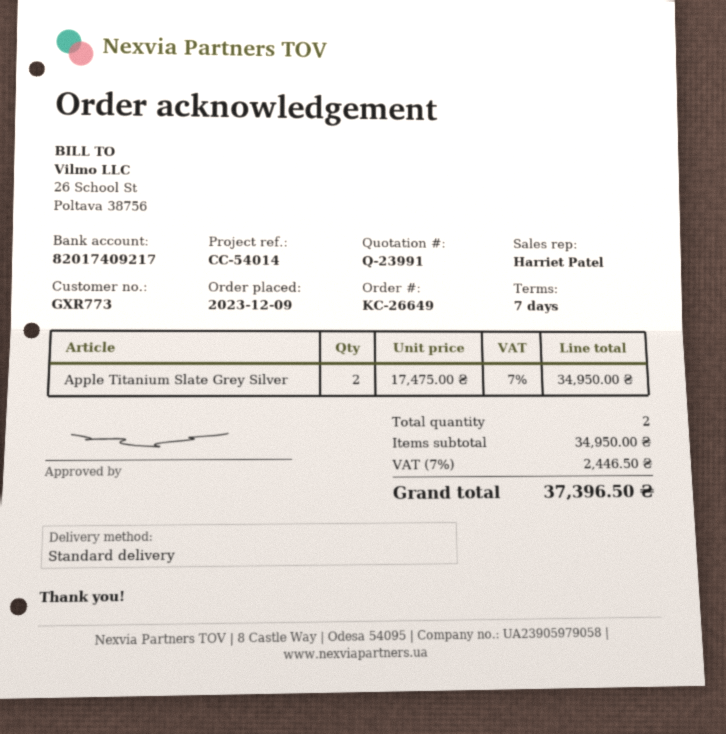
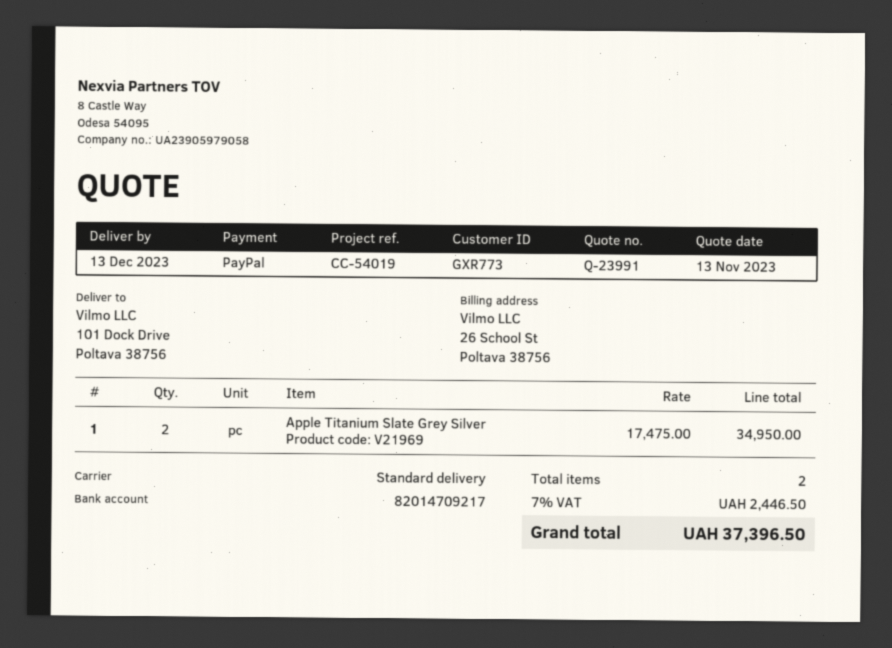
reference: CC-54014 -> CC-54019
bank account: 82017409217 -> 82014709217

